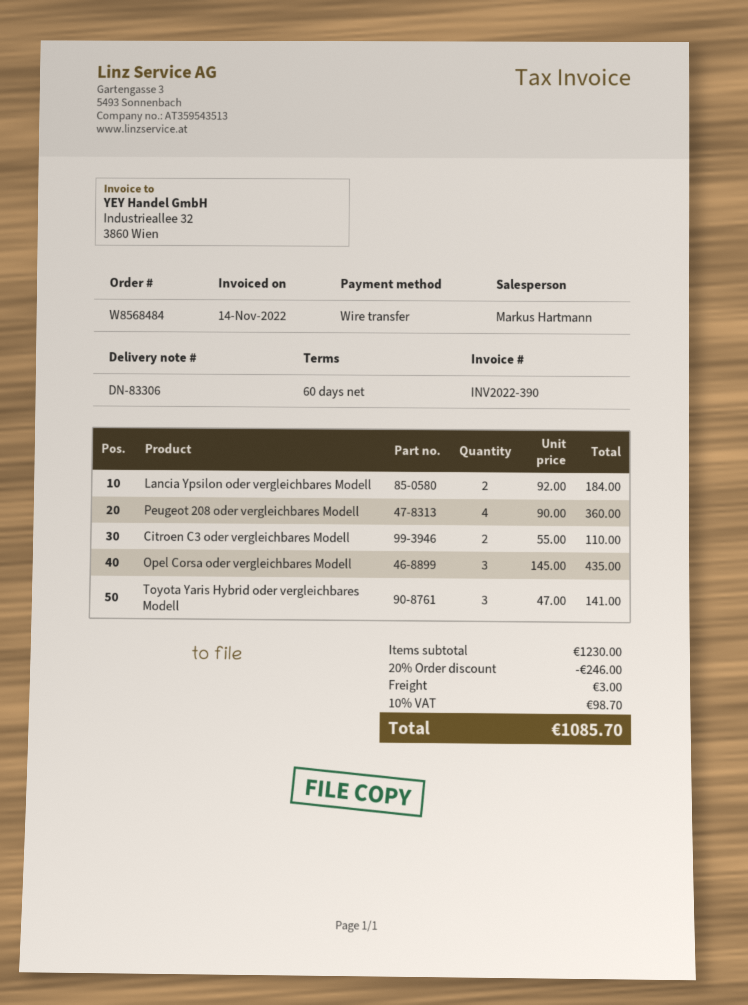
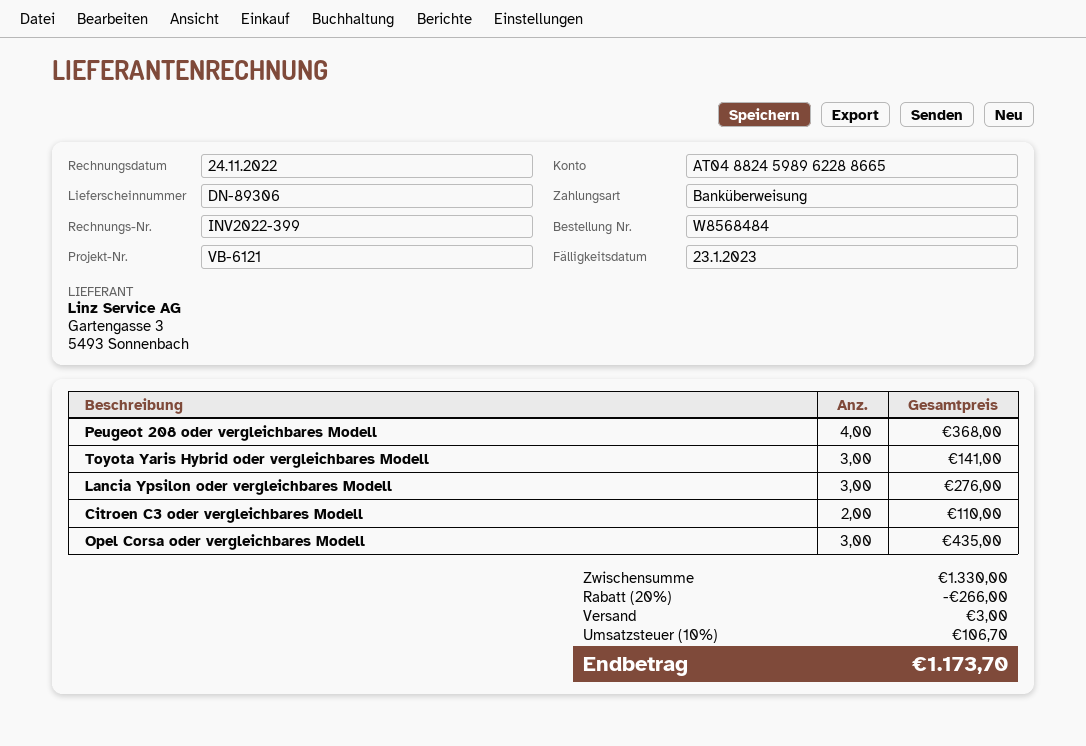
delivery note number: DN-83306 -> DN-89306
invoice number: INV2022-390 -> INV2022-399
invoice date: 2022-11-14 -> 2022-11-24
Lancia Ypsilon oder vergleichbares Modell: 2 for 184.00 -> 3 for 276.00
Peugeot 208 oder vergleichbares Modell: 4 for 360.00 -> 4 for 368.00
subtotal: 1230.00 -> 1330.00
discount: 20% = 246.00 -> 20% = 266.00
tax: 10% = 98.70 -> 10% = 106.70
total: 1085.70 -> 1173.70

